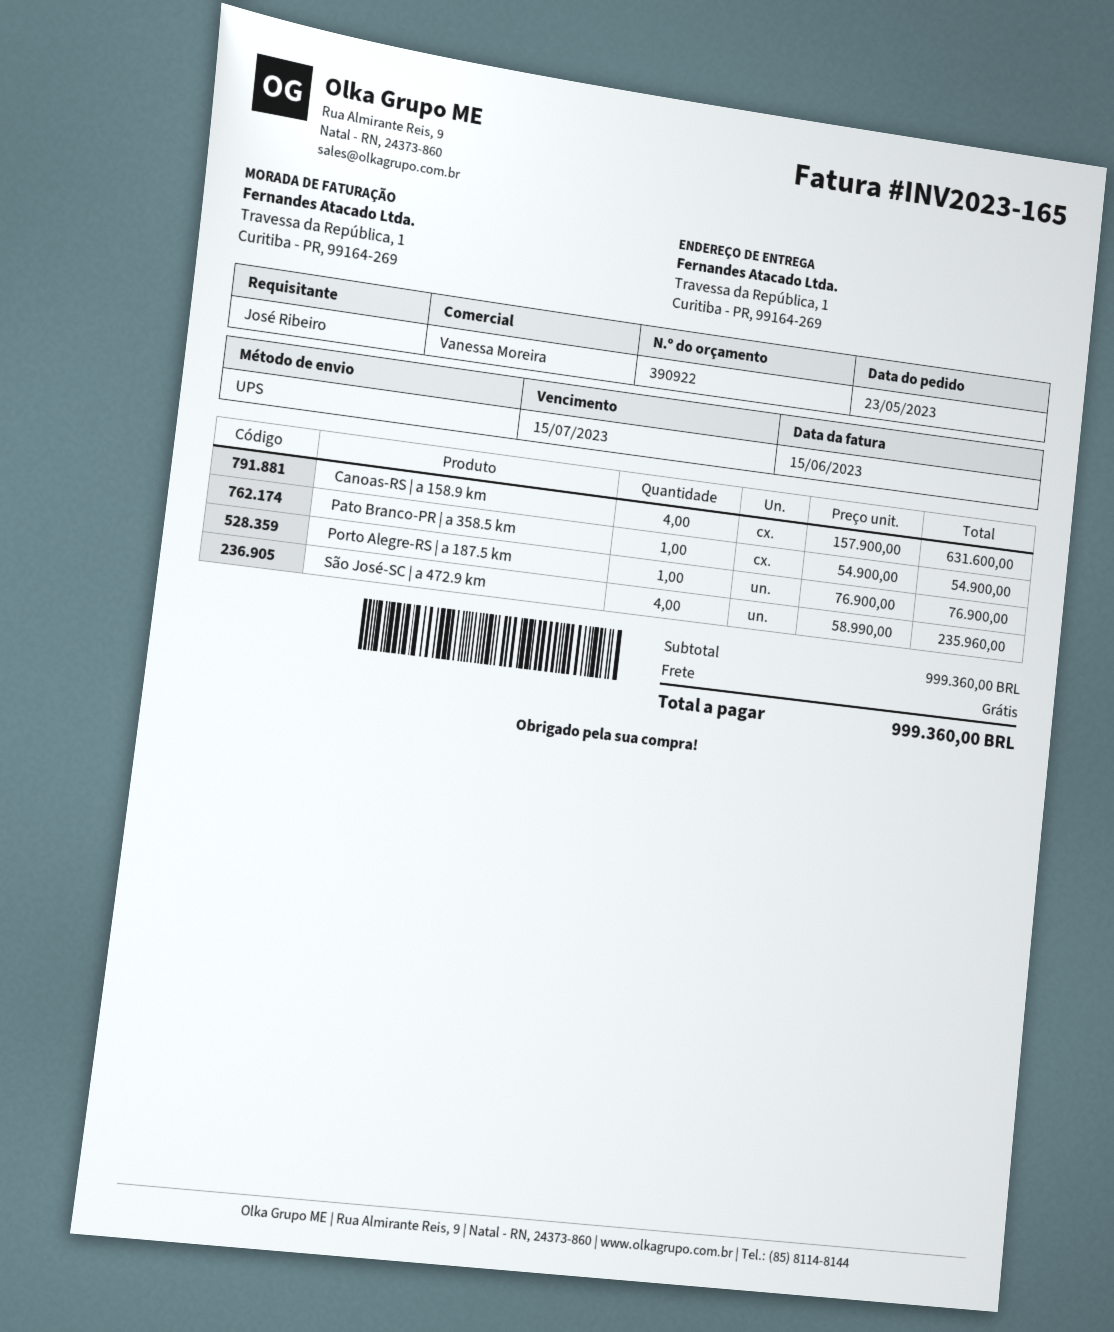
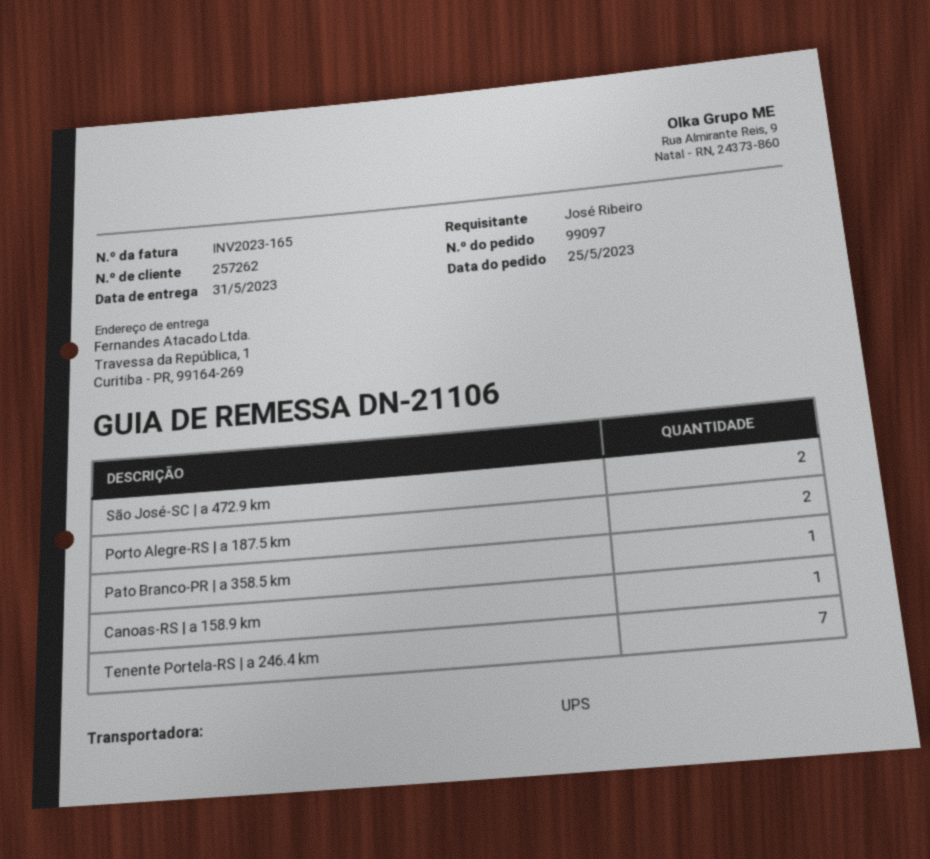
order date: 2023-05-23 -> 2023-05-25
Canoas-RS | a 158.9 km: 4 -> 1
Porto Alegre-RS | a 187.5 km: 1 -> 2
São José-SC | a 472.9 km: 4 -> 2
Tenente Portela-RS | a 246.4 km: none -> 7

